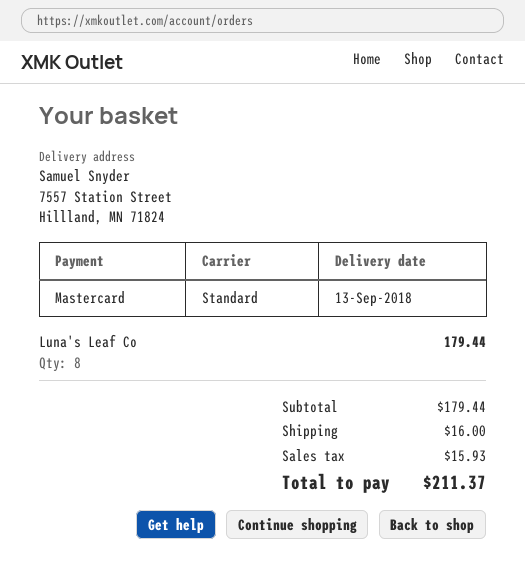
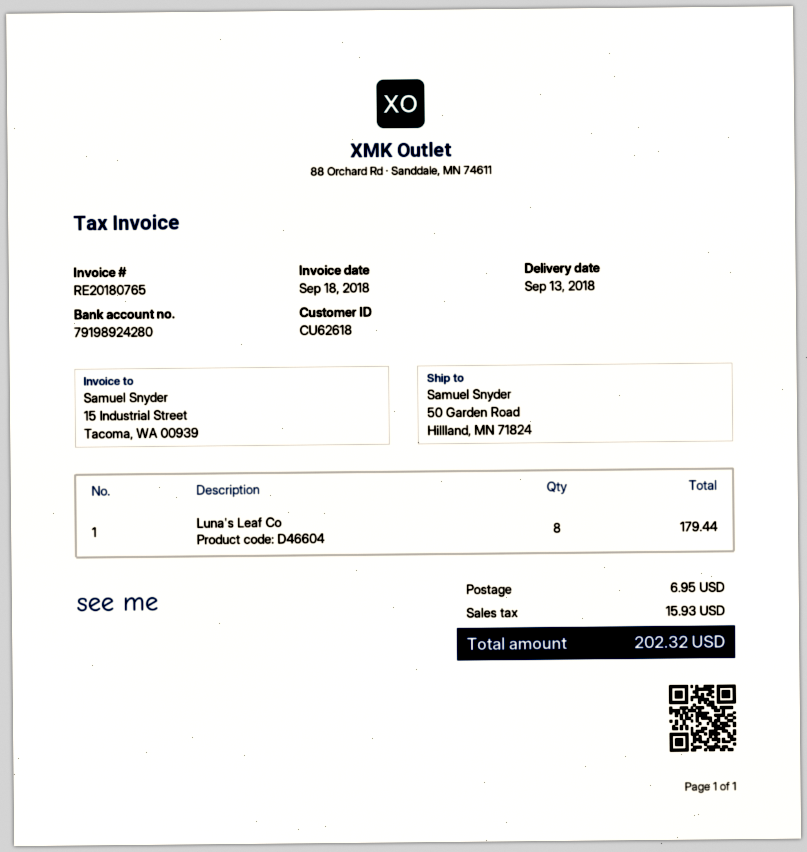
ship to: 7557 Station Street, Hillland, MN 71824 -> 50 Garden Road, Hillland, MN 71824
shipping: 16.00 -> 6.95
total: 211.37 -> 202.32

